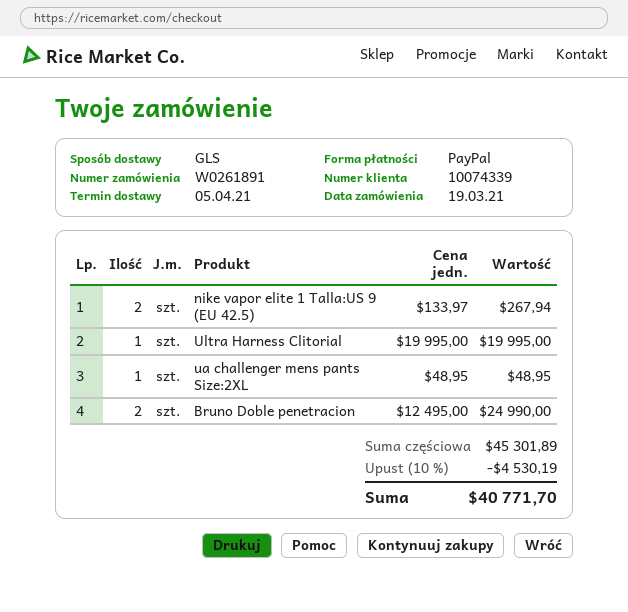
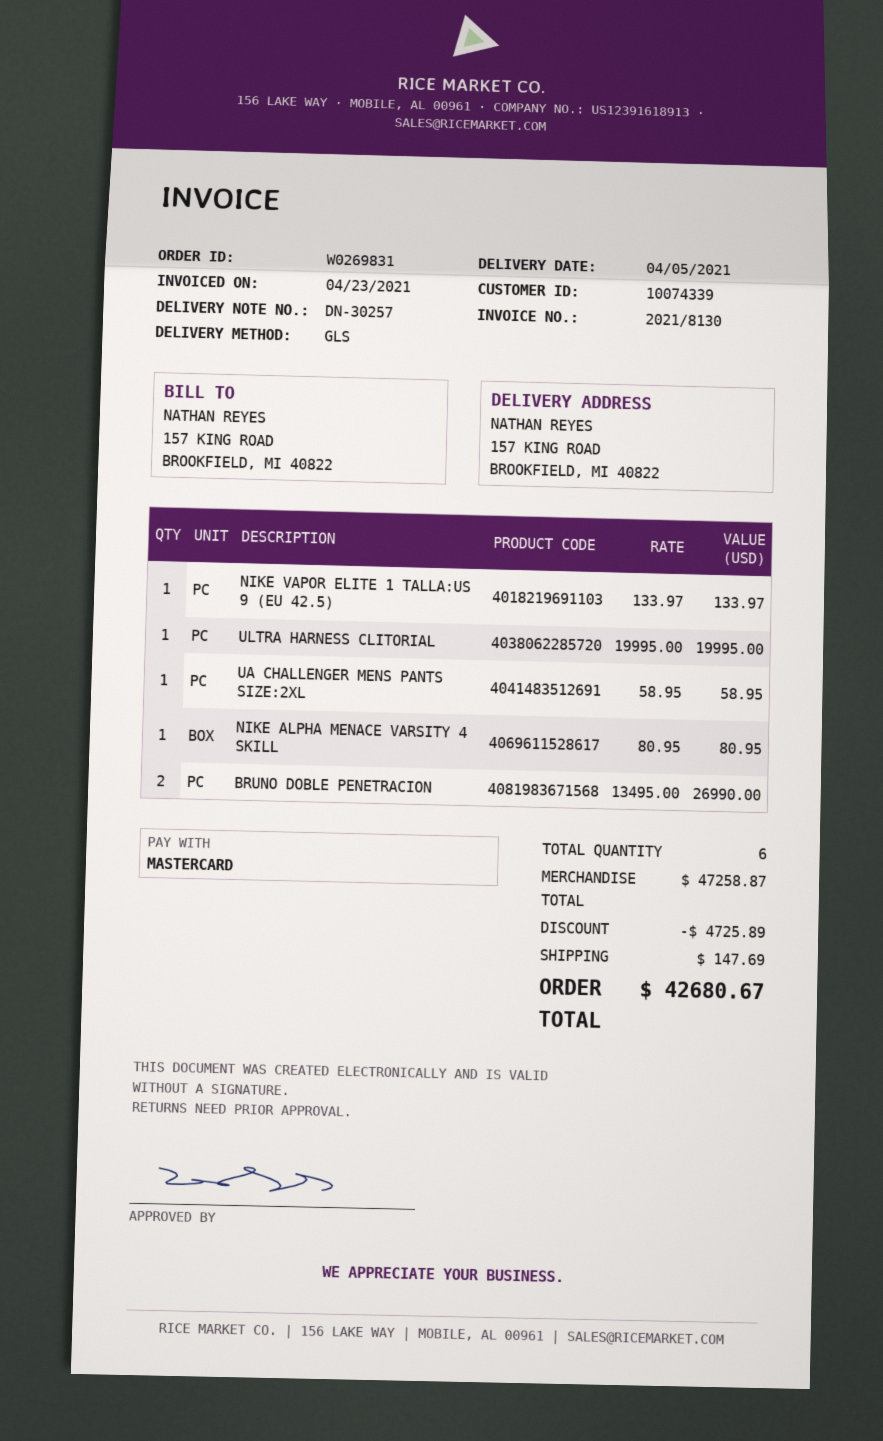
order number: W0261891 -> W0269831
payment method: PayPal -> Mastercard
nike vapor elite 1 Talla:US 9 (EU 42.5): 2 x 133.97 = 267.94 -> 1 x 133.97 = 133.97
ua challenger mens pants Size:2XL: 1 x 48.95 = 48.95 -> 1 x 58.95 = 58.95
Bruno Doble penetracion: 2 x 12495.00 = 24990.00 -> 2 x 13495.00 = 26990.00
NIKE ALPHA MENACE VARSITY 4 SKILL: none -> 1 x 80.95 = 80.95
subtotal: 45301.89 -> 47258.87
discount: 4530.19 -> 4725.89
shipping: none -> 147.69
total: 40771.70 -> 42680.67

